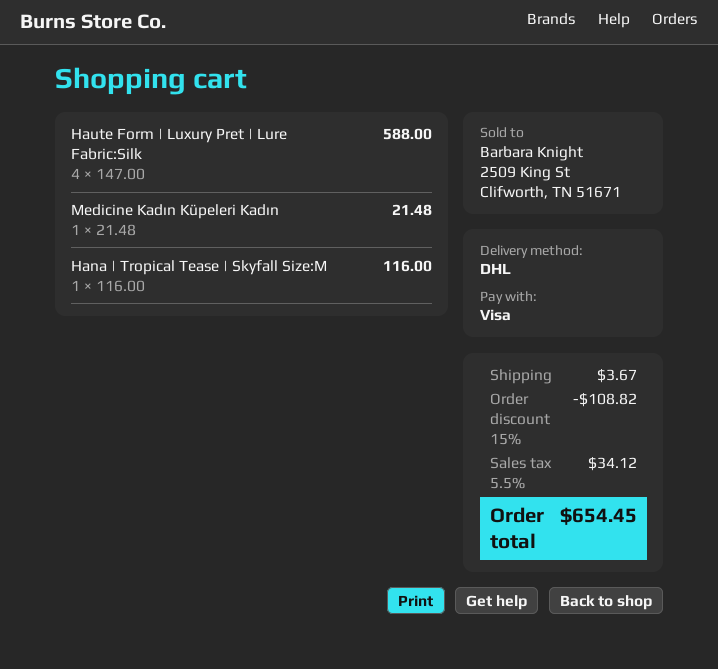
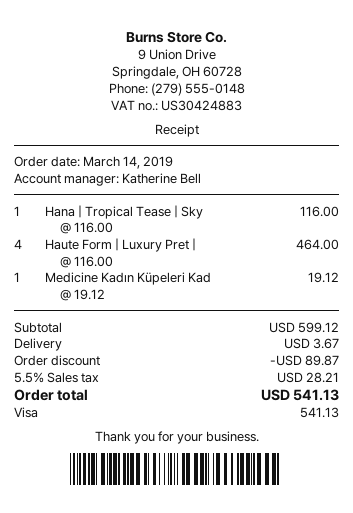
Haute Form | Luxury Pret | Lure Fabric:Silk: 4 x 147.00 = 588.00 -> 4 x 116.00 = 464.00
Medicine Kadın Küpeleri Kadın: 1 x 21.48 = 21.48 -> 1 x 19.12 = 19.12
discount: 108.82 -> 89.87
tax: 5.5% = 34.12 -> 5.5% = 28.21
total: 654.45 -> 541.13

